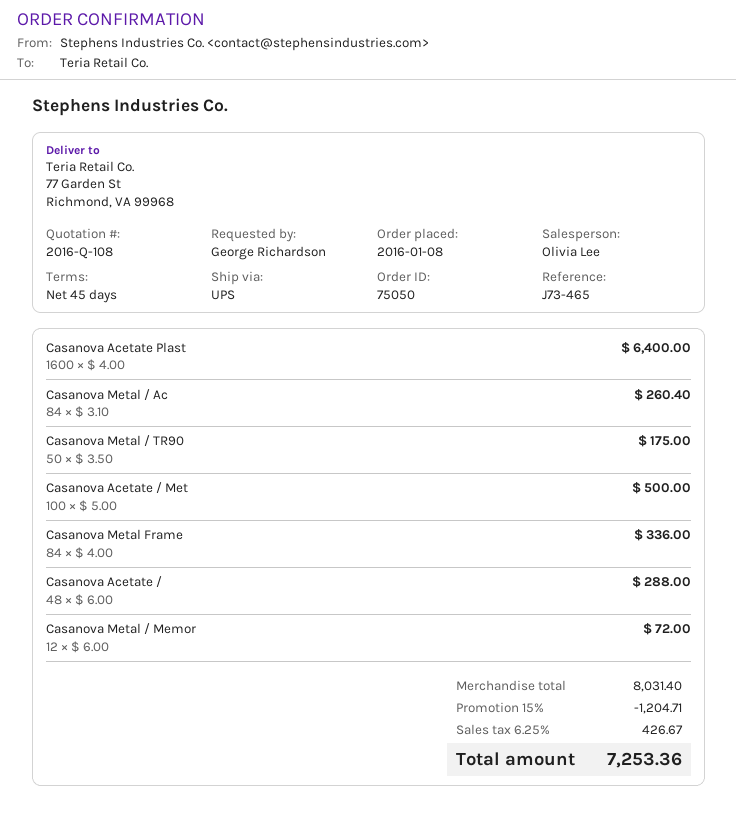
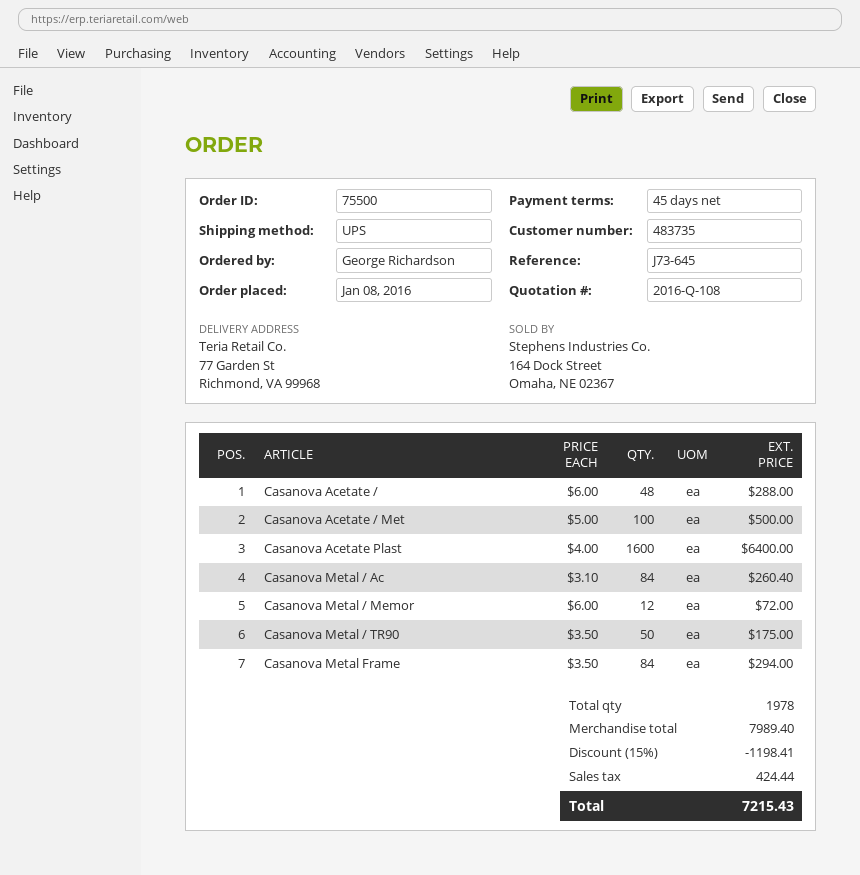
order number: 75050 -> 75500
reference: J73-465 -> J73-645
Casanova Metal Frame: 84 x 4.00 = 336.00 -> 84 x 3.50 = 294.00
subtotal: 8031.40 -> 7989.40
discount: 15% = 1204.71 -> 15% = 1198.41
tax: 426.67 -> 424.44
total: 7253.36 -> 7215.43

